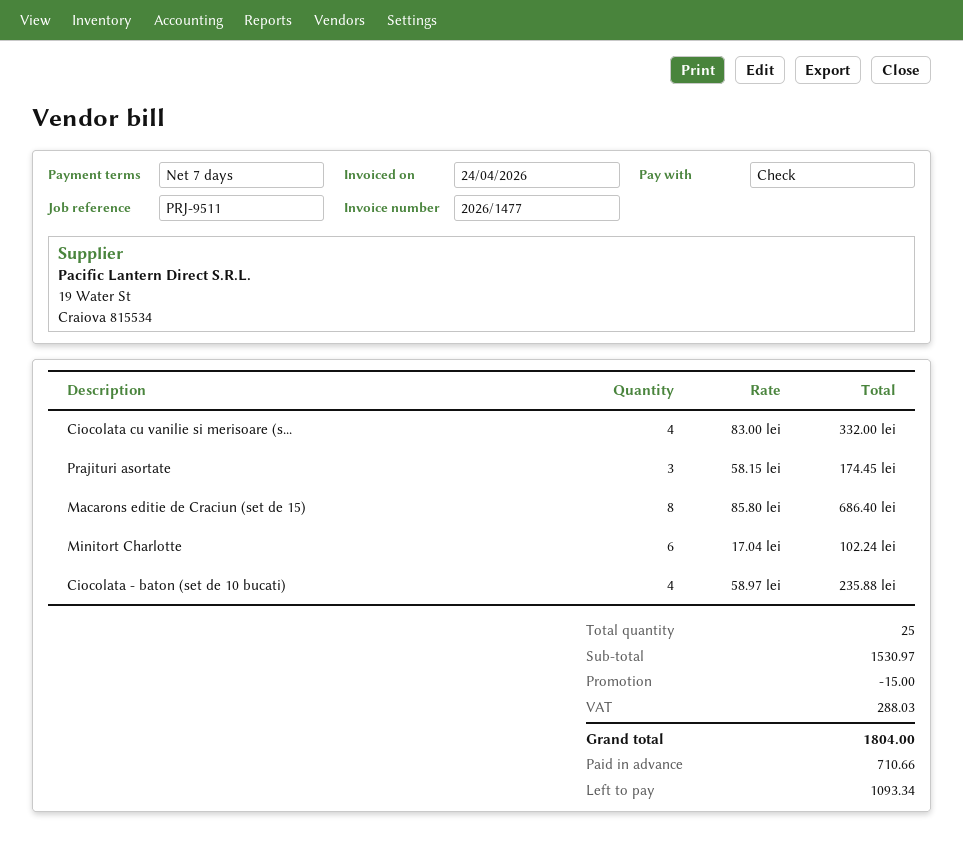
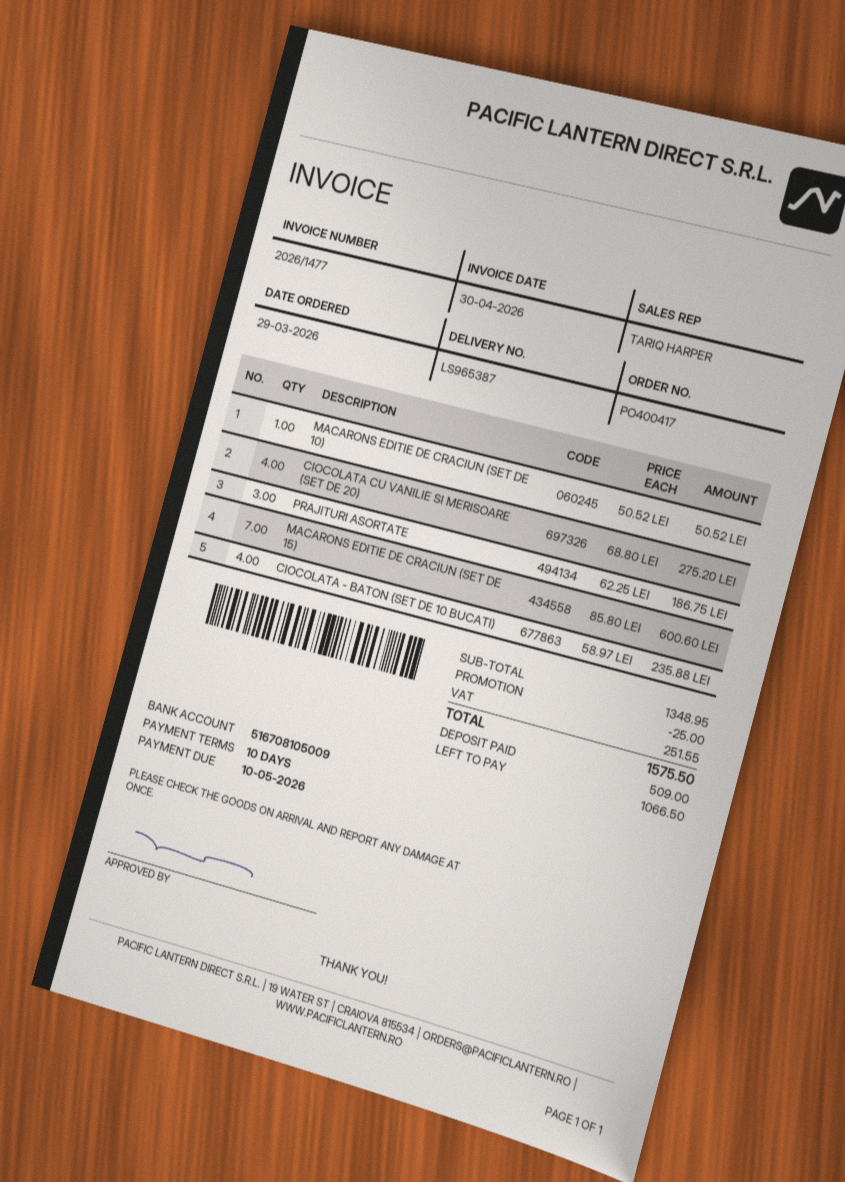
invoice date: 2026-04-24 -> 2026-04-30
payment terms: 7 days -> 10 days
Ciocolata cu vanilie si merisoare (s...: 4 x 83.00 = 332.00 -> 4 x 68.80 = 275.20
Prajituri asortate: 3 x 58.15 = 174.45 -> 3 x 62.25 = 186.75
Macarons editie de Craciun (set de 15): 8 x 85.80 = 686.40 -> 7 x 85.80 = 600.60
Minitort Charlotte: 6 x 17.04 = 102.24 -> none
MACARONS EDITIE DE CRACIUN (SET DE 10): none -> 1 x 50.52 = 50.52
subtotal: 1530.97 -> 1348.95
discount: 15.00 -> 25.00
tax: 288.03 -> 251.55
total: 1804.00 -> 1575.50
deposit: 710.66 -> 509.00
balance: 1093.34 -> 1066.50

